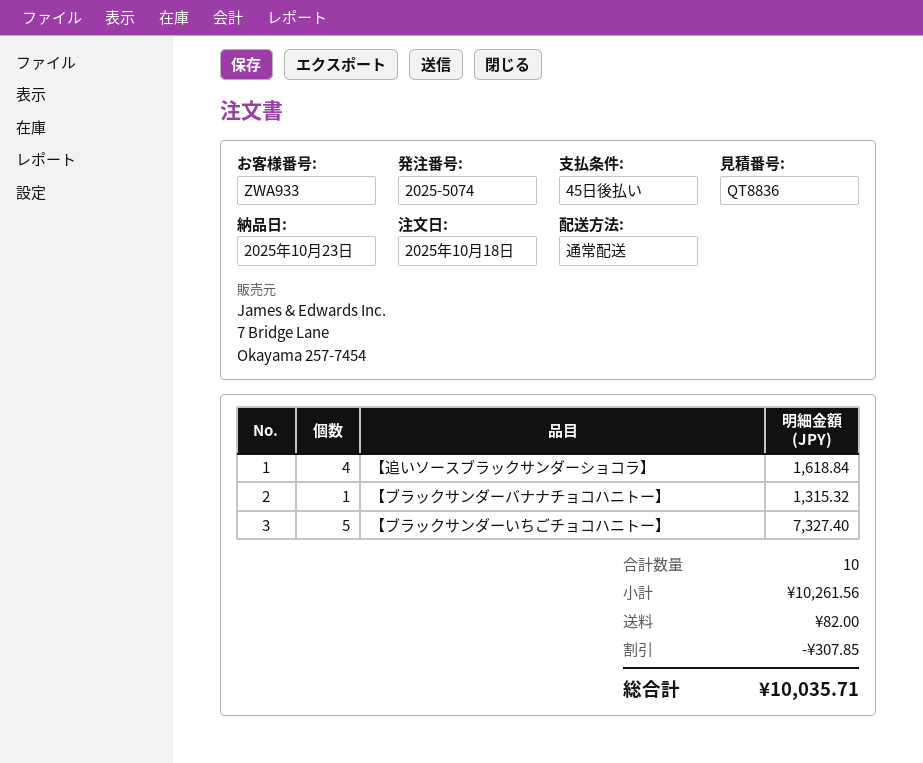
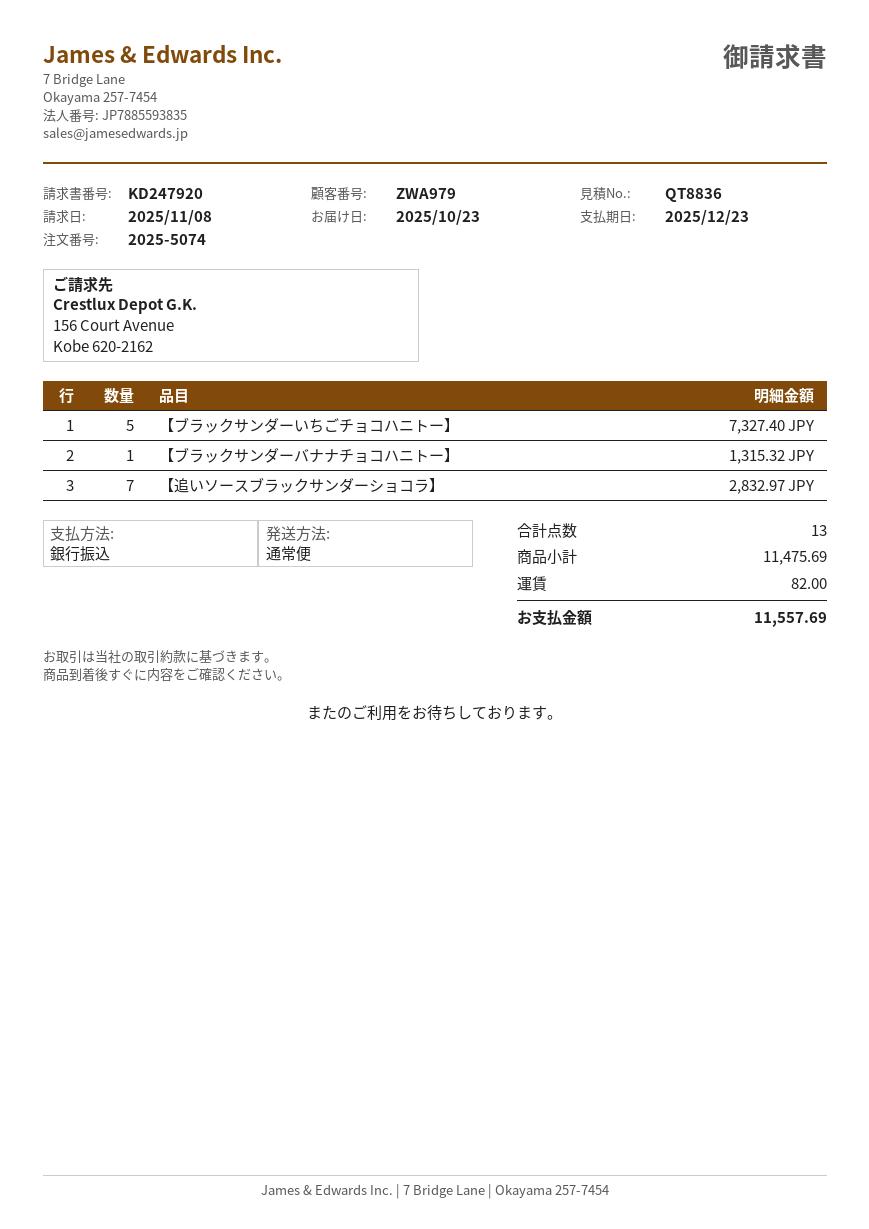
customer number: ZWA933 -> ZWA979
【追いソースブラックサンダーショコラ】: 4 for 1618.84 -> 7 for 2832.97
total quantity: 10 -> 13
subtotal: 10261.56 -> 11475.69
discount: 307.85 -> none
total: 10035.71 -> 11557.69

